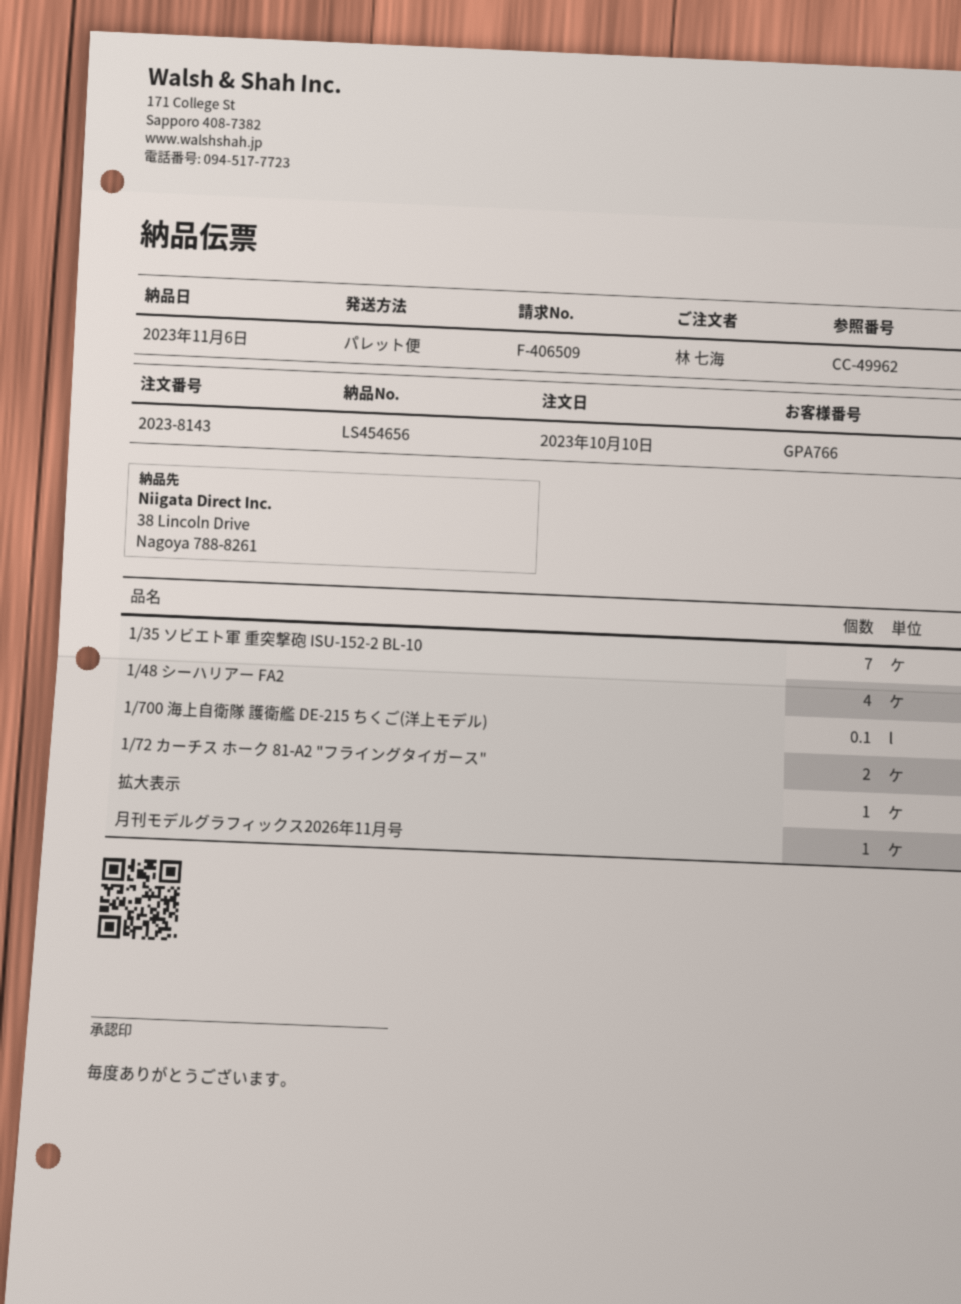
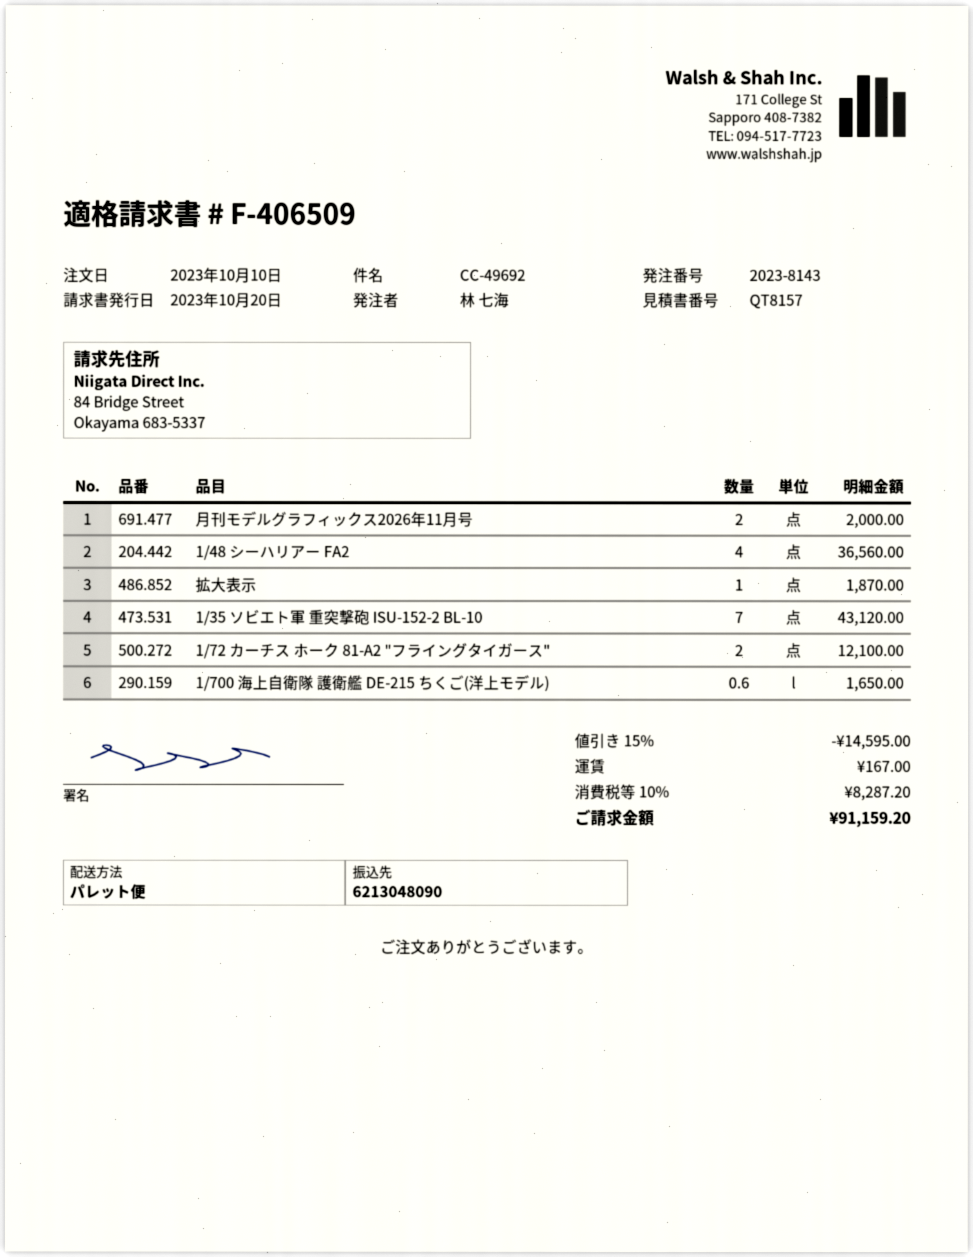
reference: CC-49962 -> CC-49692
1/700 海上自衛隊 護衛艦 DE-215 ちくご(洋上モデル): 0.1 -> 0.6
月刊モデルグラフィックス2026年11月号: 1 -> 2

